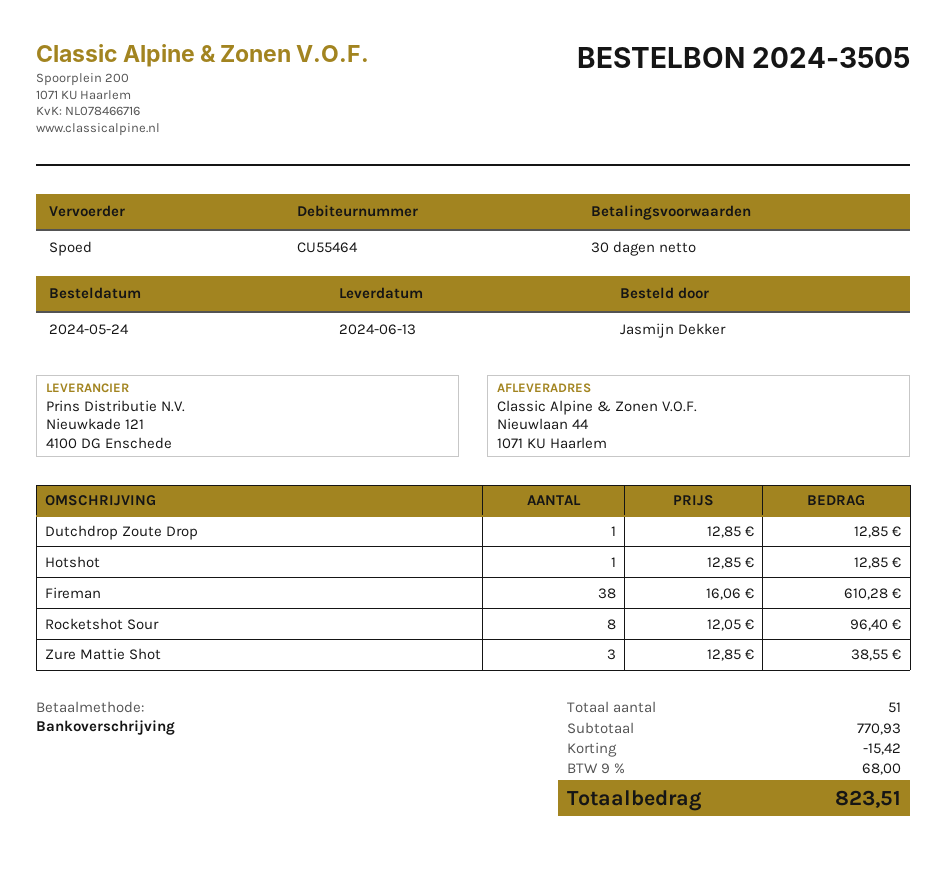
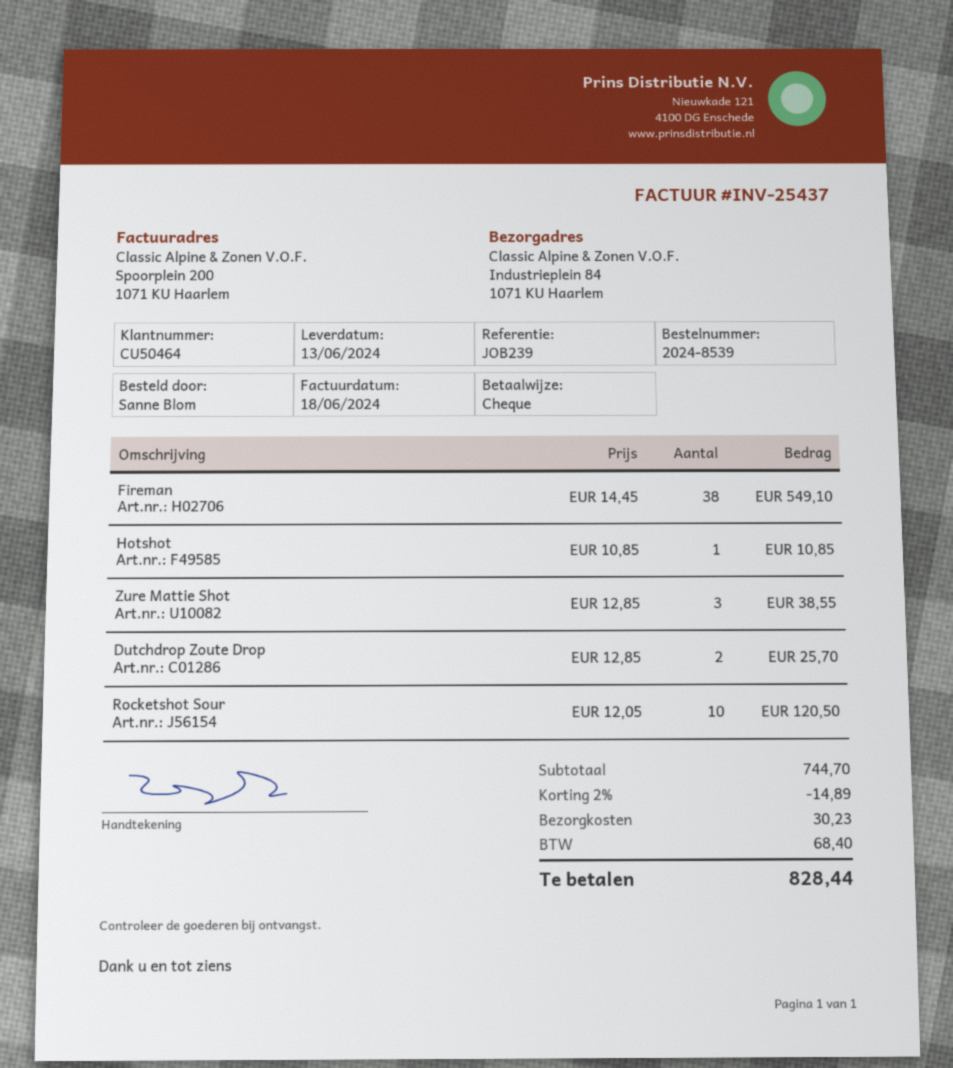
order number: 2024-3505 -> 2024-8539
customer number: CU55464 -> CU50464
ordered by: Jasmijn Dekker -> Sanne Blom
payment method: bank transfer -> cheque
ship to: Nieuwlaan 44, 1071 KU Haarlem -> Industrieplein 84, 1071 KU Haarlem
Dutchdrop Zoute Drop: 1 x 12.85 = 12.85 -> 2 x 12.85 = 25.70
Hotshot: 1 x 12.85 = 12.85 -> 1 x 10.85 = 10.85
Fireman: 38 x 16.06 = 610.28 -> 38 x 14.45 = 549.10
Rocketshot Sour: 8 x 12.05 = 96.40 -> 10 x 12.05 = 120.50
subtotal: 770.93 -> 744.70
discount: 15.42 -> 14.89
shipping: none -> 30.23
tax: 68.00 -> 68.40
total: 823.51 -> 828.44

